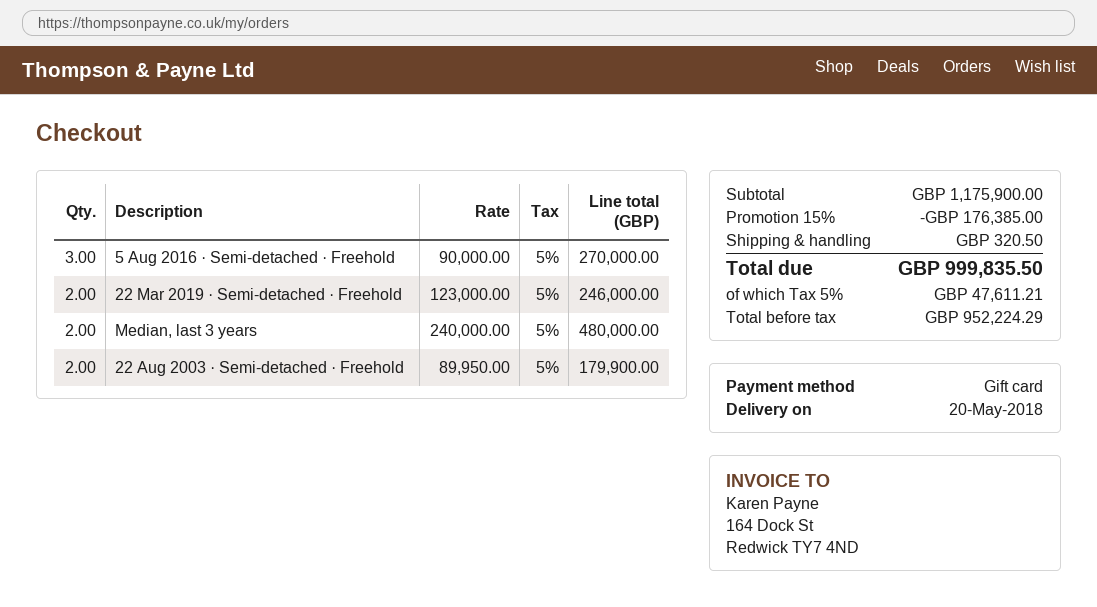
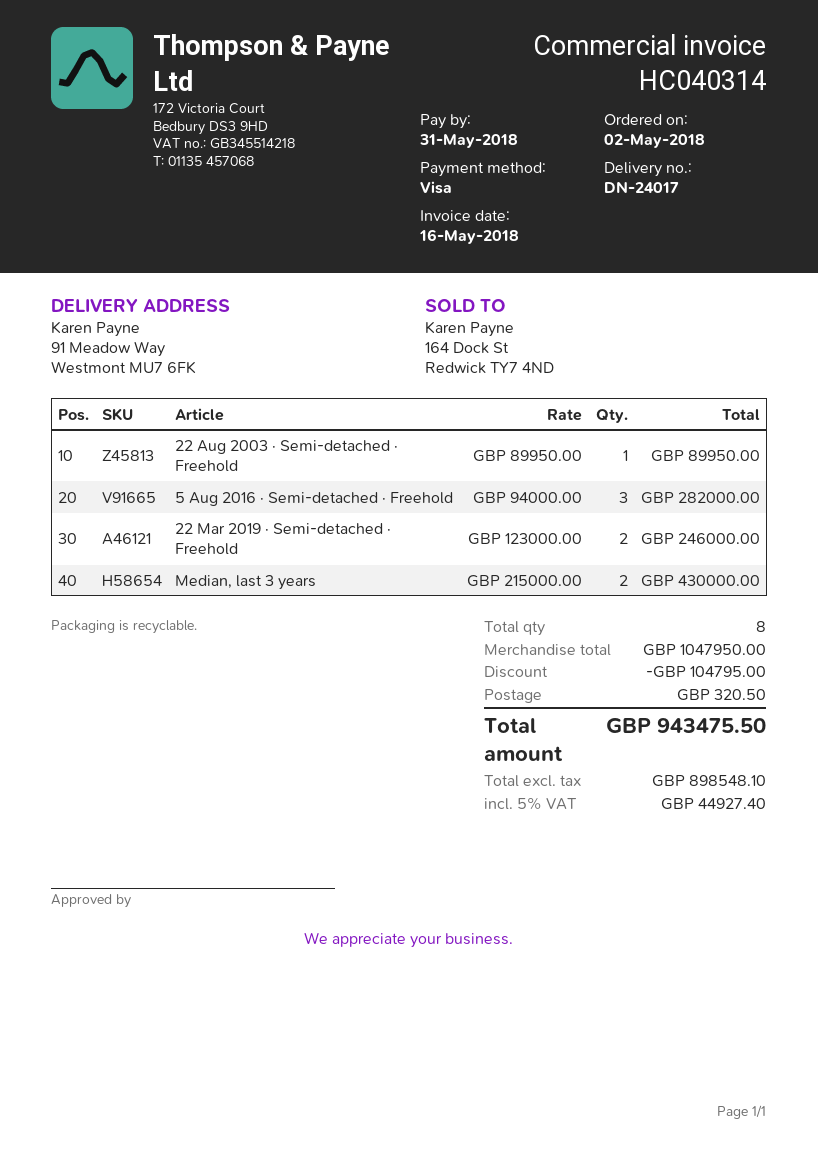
payment method: gift card -> Visa
5 Aug 2016 · Semi-detached · Freehold: 3 x 90000.00 = 270000.00 -> 3 x 94000.00 = 282000.00
Median, last 3 years: 2 x 240000.00 = 480000.00 -> 2 x 215000.00 = 430000.00
22 Aug 2003 · Semi-detached · Freehold: 2 x 89950.00 = 179900.00 -> 1 x 89950.00 = 89950.00
subtotal: 1175900.00 -> 1047950.00
discount: 176385.00 -> 104795.00
net: 952224.29 -> 898548.10
tax: 5% = 47611.21 -> 5% = 44927.40
total: 999835.50 -> 943475.50

